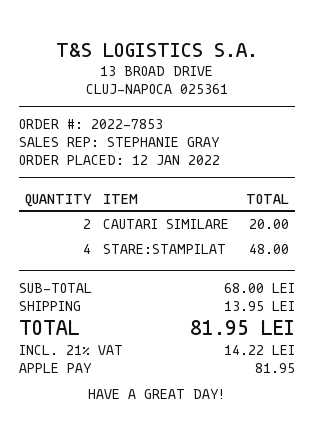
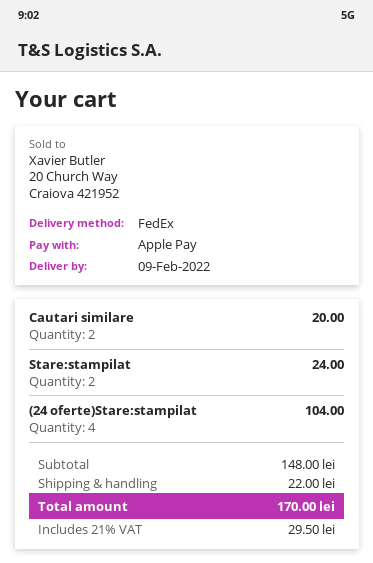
STARE:STAMPILAT: 4 for 48.00 -> 2 for 24.00
(24 oferte)Stare:stampilat: none -> 4 for 104.00
subtotal: 68.00 -> 148.00
shipping: 13.95 -> 22.00
tax: 21% = 14.22 -> 21% = 29.50
total: 81.95 -> 170.00

